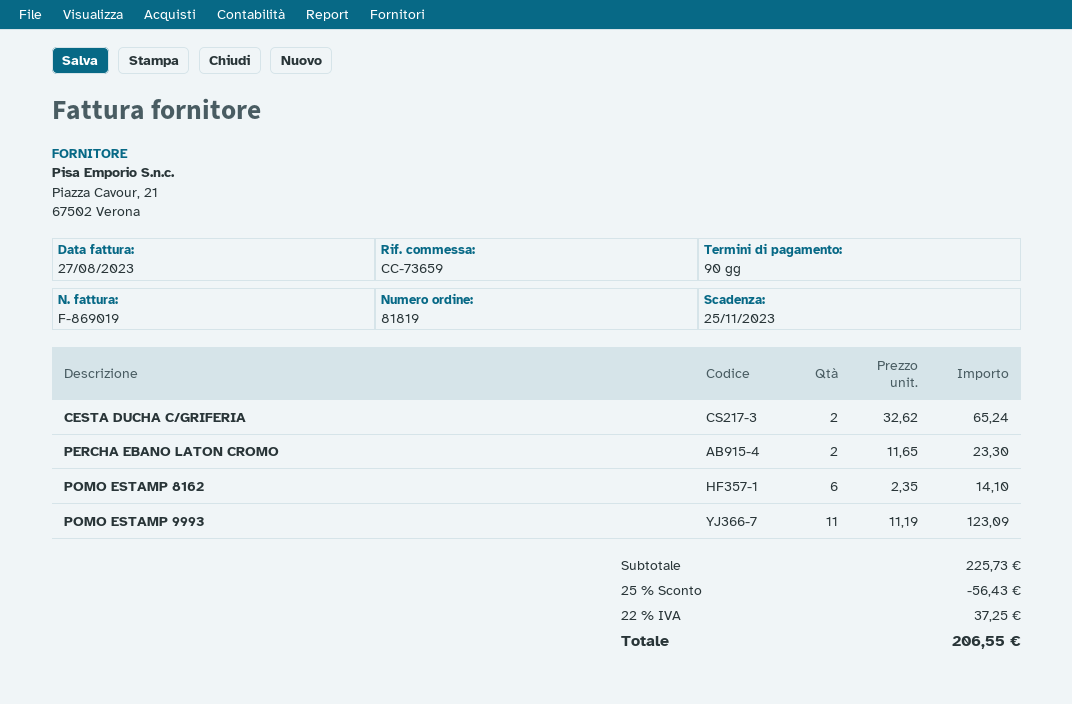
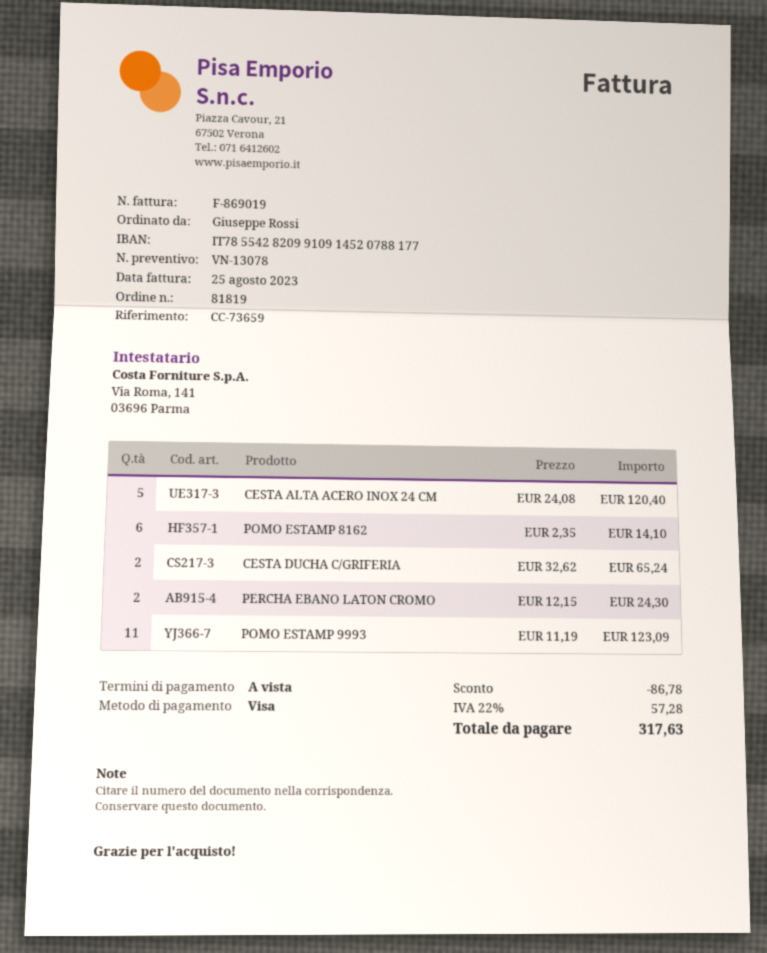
invoice date: 2023-08-27 -> 2023-08-25
payment terms: 90 days -> on receipt
PERCHA EBANO LATON CROMO: 2 x 11.65 = 23.30 -> 2 x 12.15 = 24.30
CESTA ALTA ACERO INOX 24 CM: none -> 5 x 24.08 = 120.40
discount: 56.43 -> 86.78
tax: 22% = 37.25 -> 22% = 57.28
total: 206.55 -> 317.63

